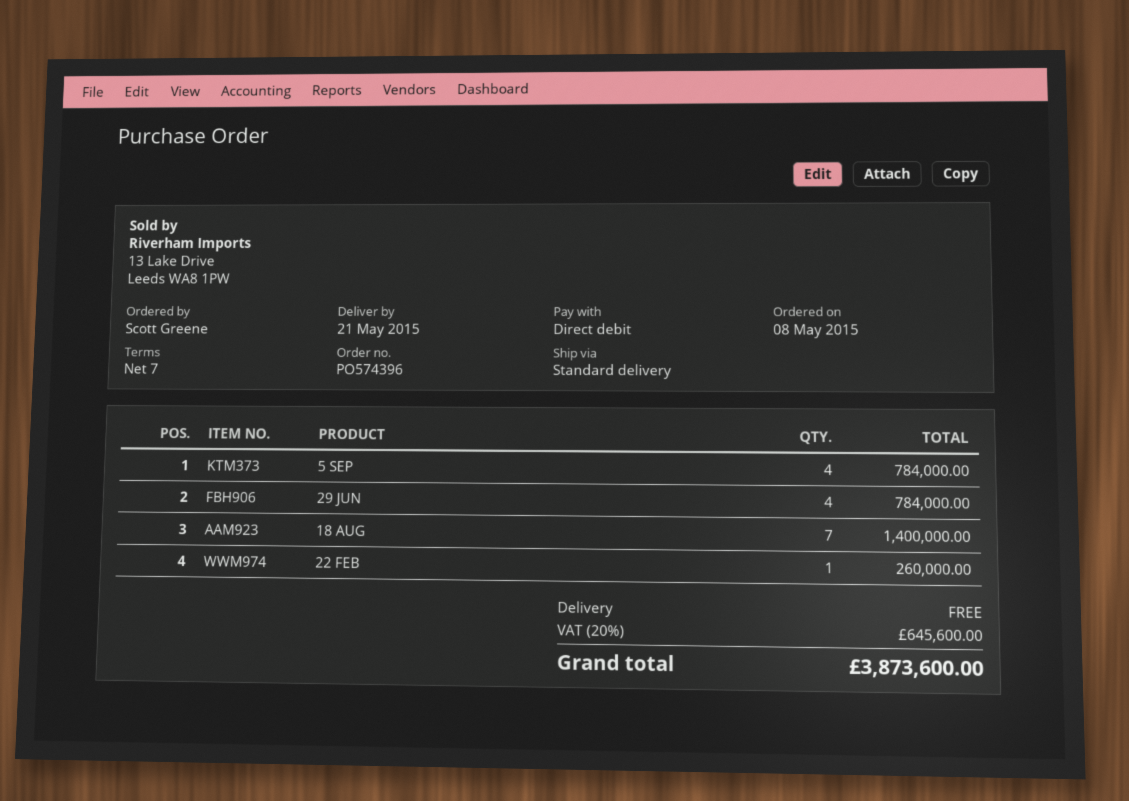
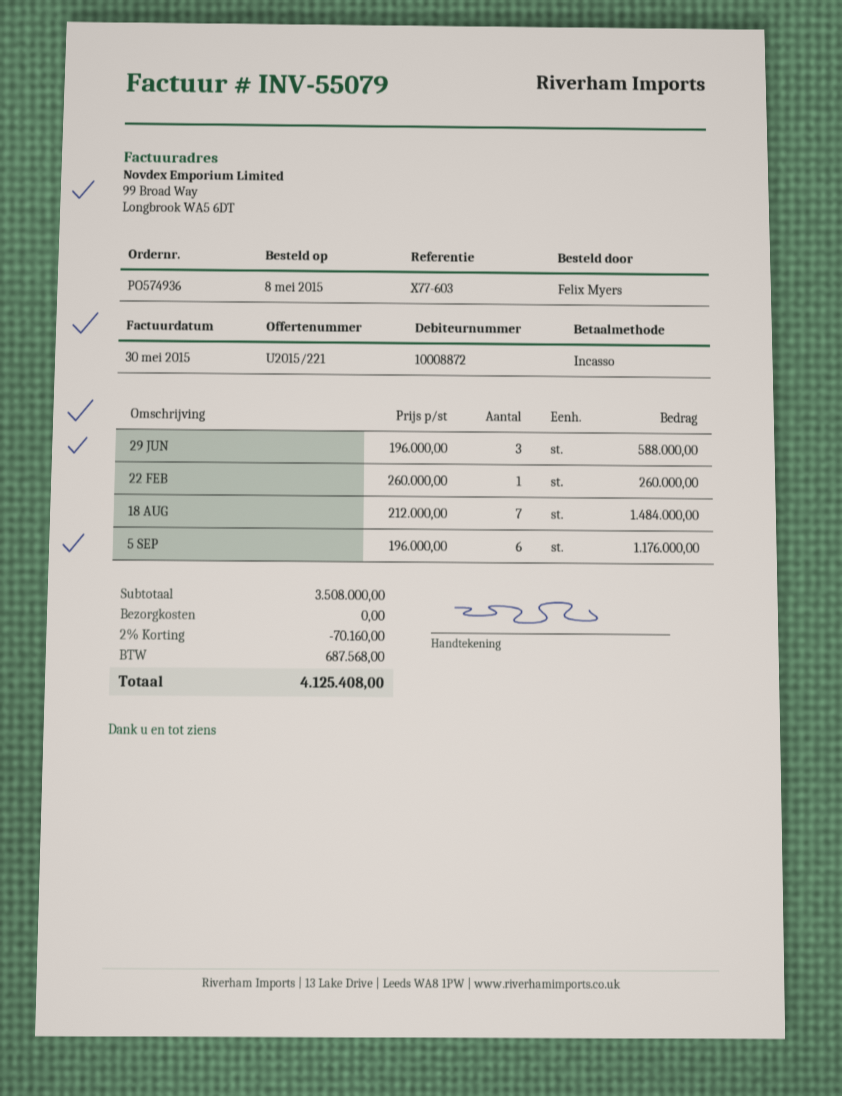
order number: PO574396 -> PO574936
ordered by: Scott Greene -> Felix Myers
5 SEP: 4 for 784000.00 -> 6 for 1176000.00
29 JUN: 4 for 784000.00 -> 3 for 588000.00
18 AUG: 7 for 1400000.00 -> 7 for 1484000.00
discount: none -> 2% = 70160.00
tax: 645600.00 -> 687568.00
total: 3873600.00 -> 4125408.00

